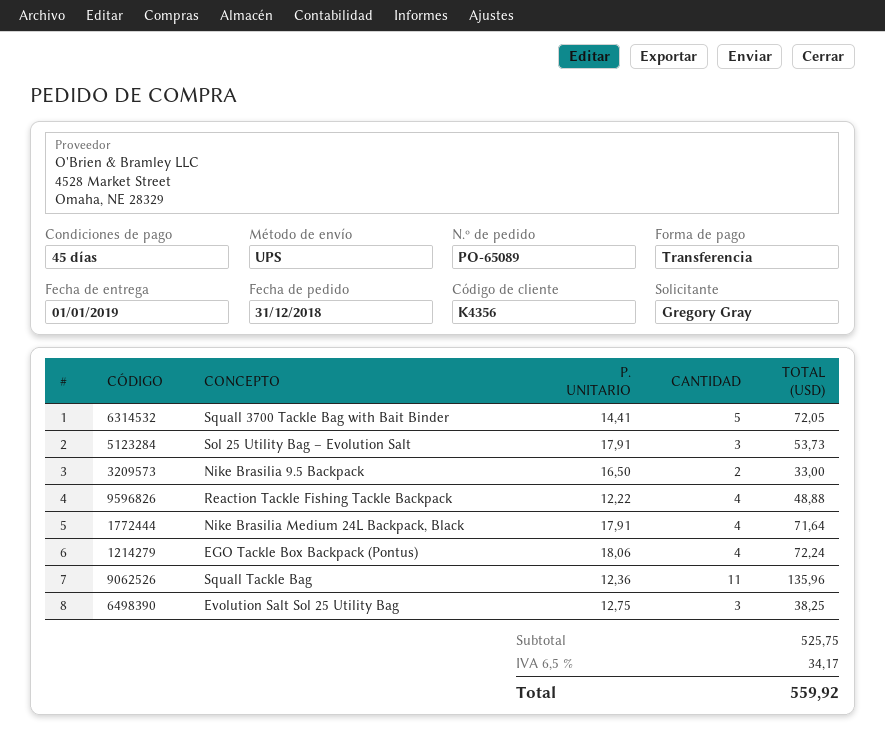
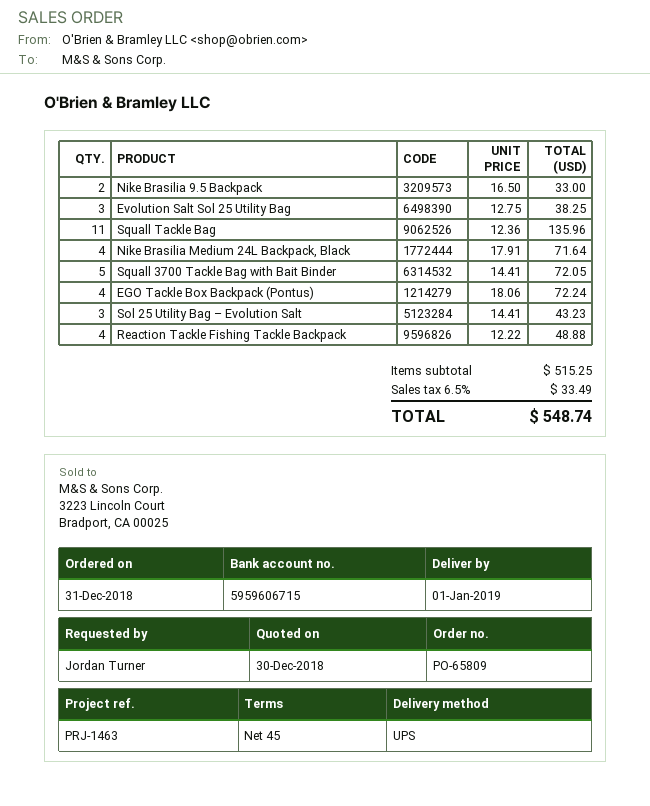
order number: PO-65089 -> PO-65809
ordered by: Gregory Gray -> Jordan Turner
Sol 25 Utility Bag – Evolution Salt: 3 x 17.91 = 53.73 -> 3 x 14.41 = 43.23
subtotal: 525.75 -> 515.25
tax: 6.5% = 34.17 -> 6.5% = 33.49
total: 559.92 -> 548.74

